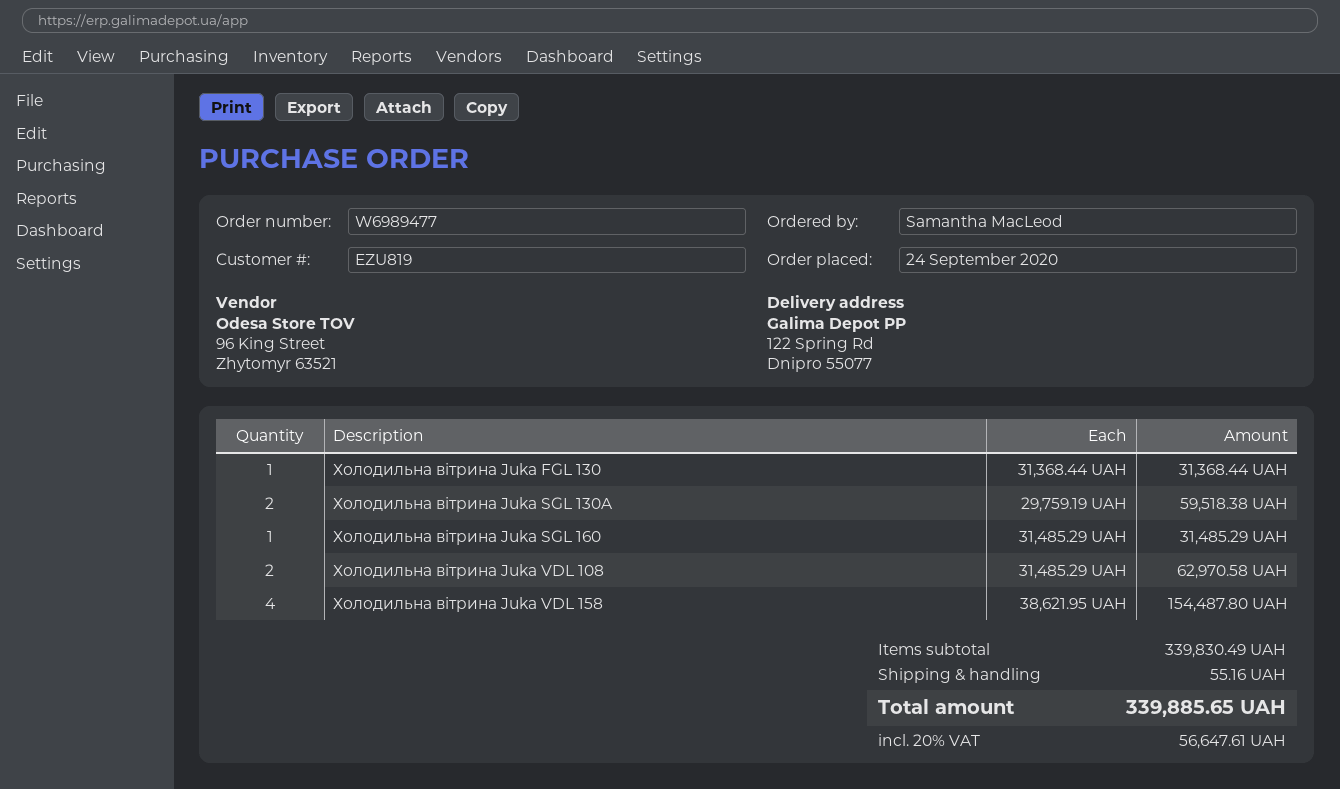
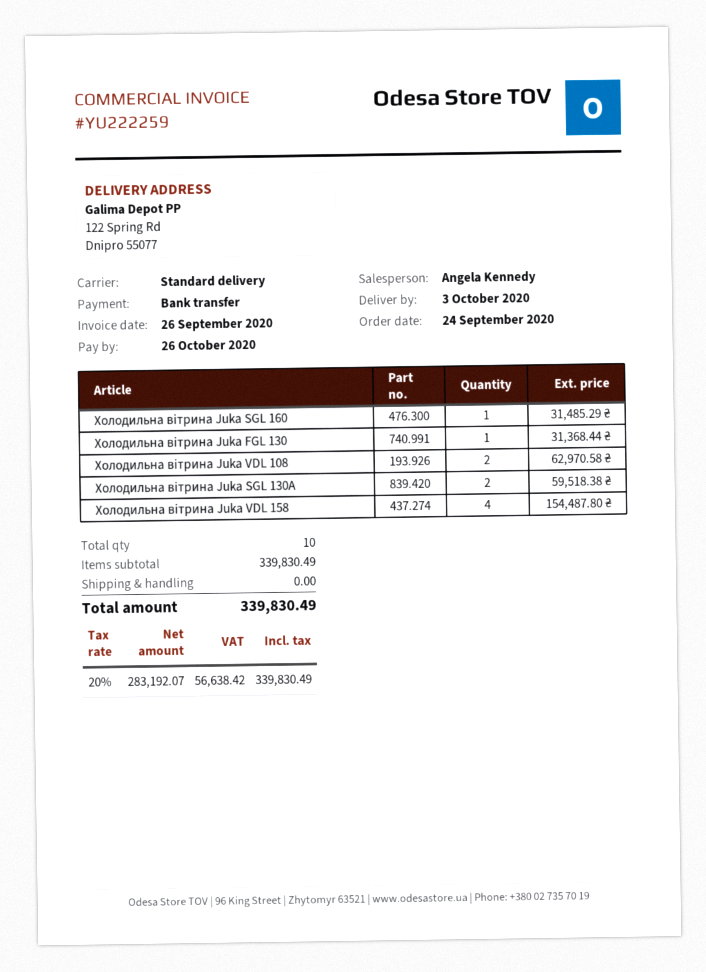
shipping: 55.16 -> 0.00
tax: 20% = 56647.61 -> 20% = 56638.42
total: 339885.65 -> 339830.49

